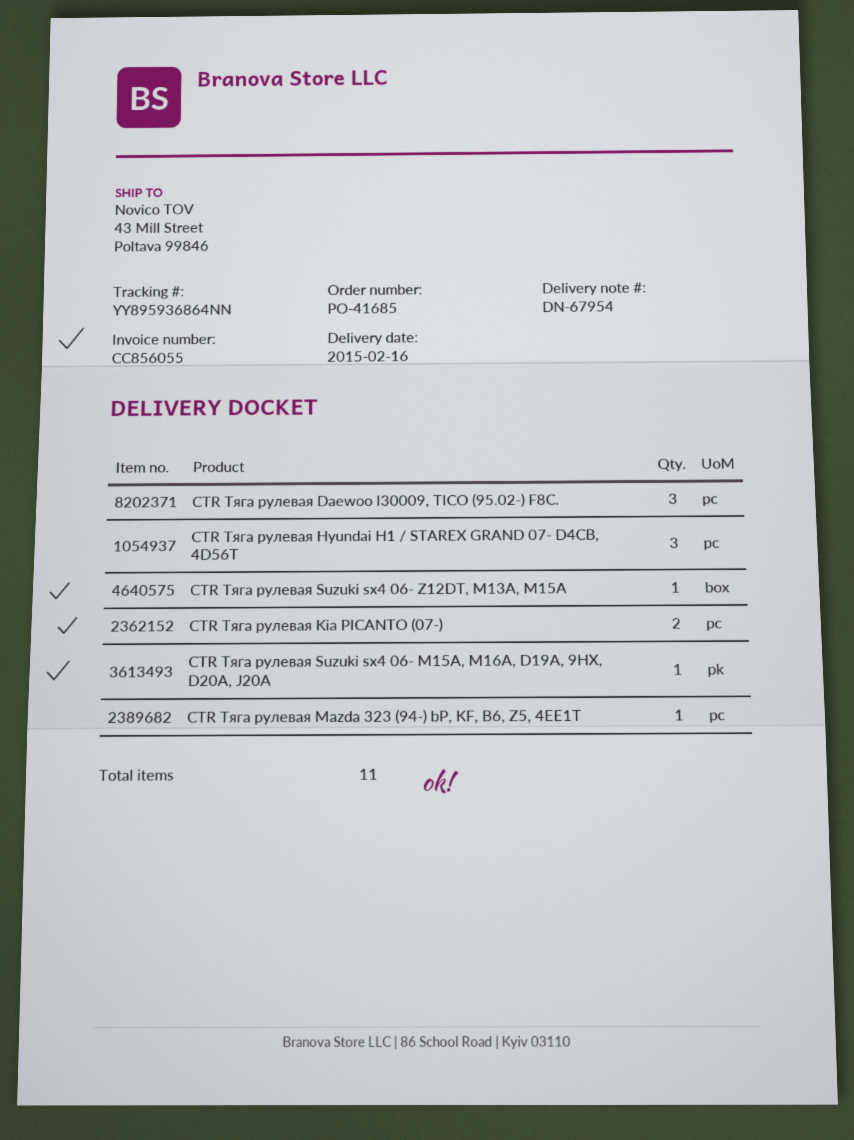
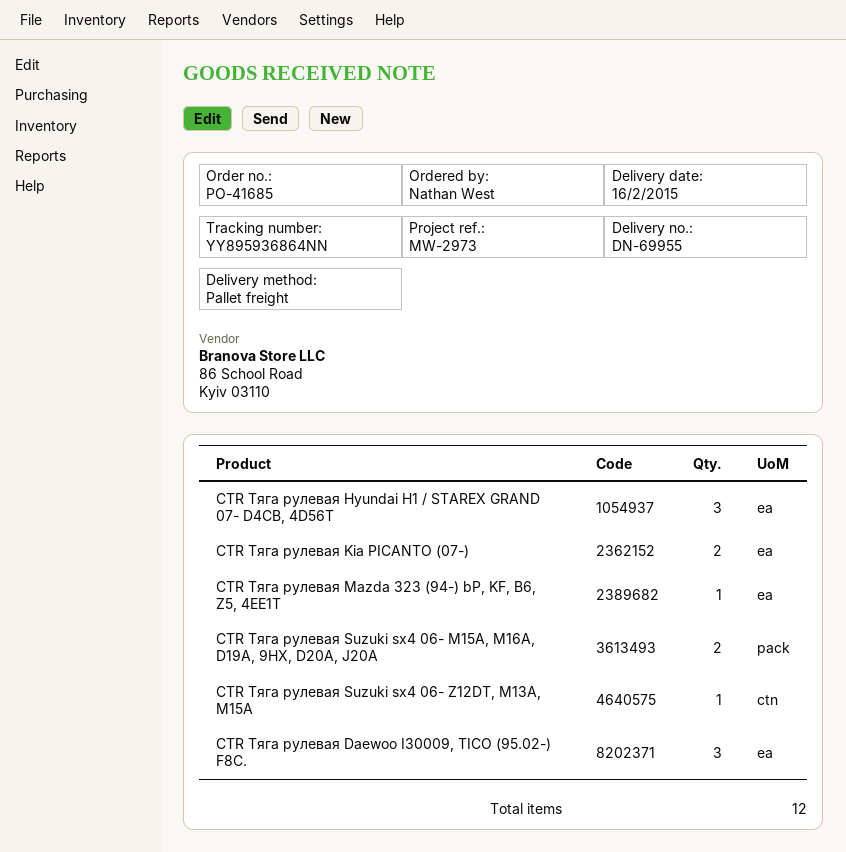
delivery note number: DN-67954 -> DN-69955
CTR Тяга рулевая Suzuki sx4 06- M15A, M16A, D19A, 9HX, D20A, J20A: 1 -> 2
total quantity: 11 -> 12

